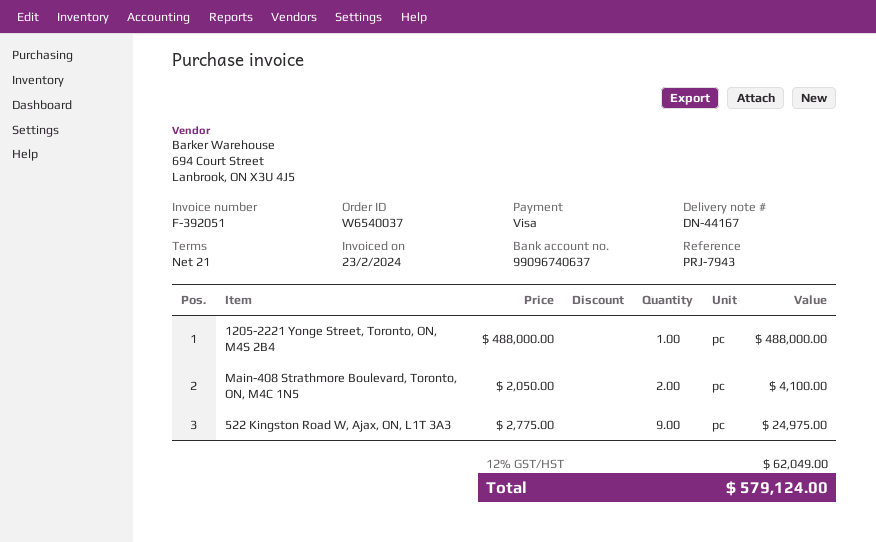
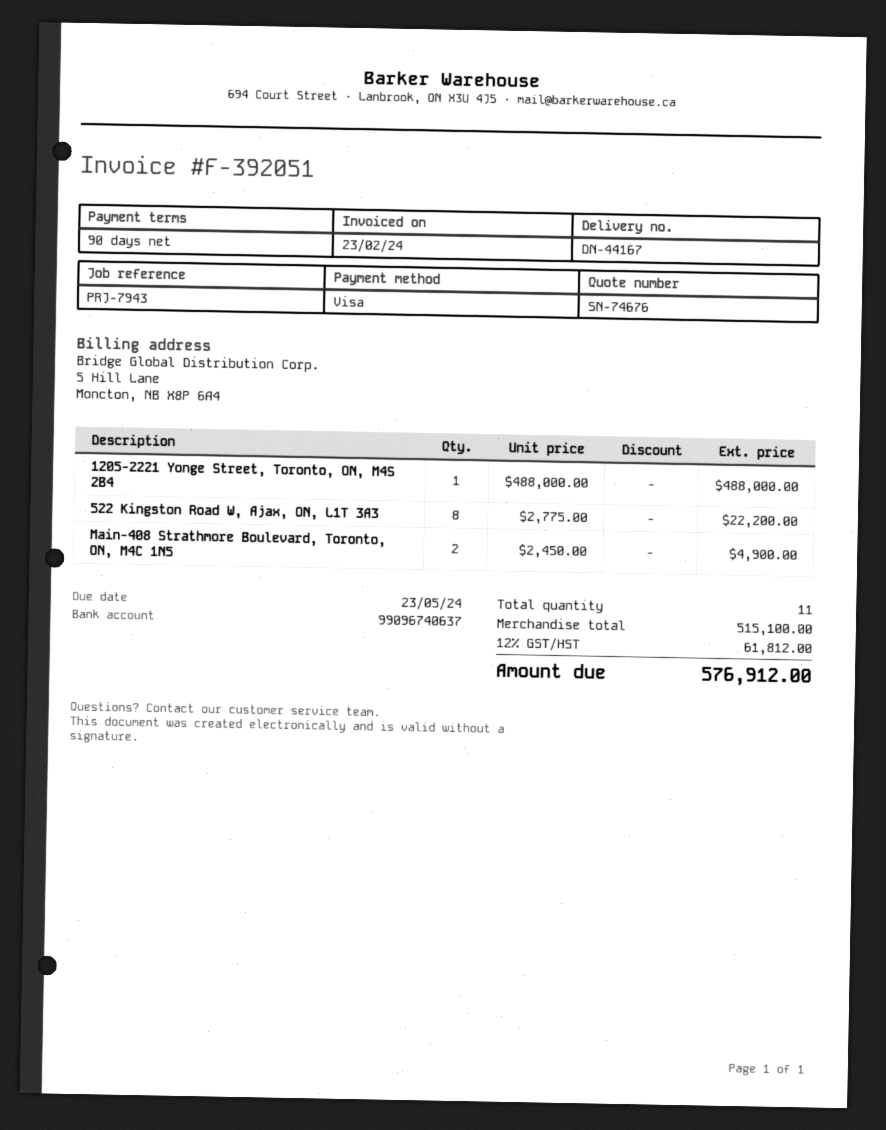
payment terms: 21 days -> 90 days
Main-408 Strathmore Boulevard, Toronto, ON, M4C 1N5: 2 x 2050.00 = 4100.00 -> 2 x 2450.00 = 4900.00
522 Kingston Road W, Ajax, ON, L1T 3A3: 9 x 2775.00 = 24975.00 -> 8 x 2775.00 = 22200.00
tax: 12% = 62049.00 -> 12% = 61812.00
total: 579124.00 -> 576912.00

